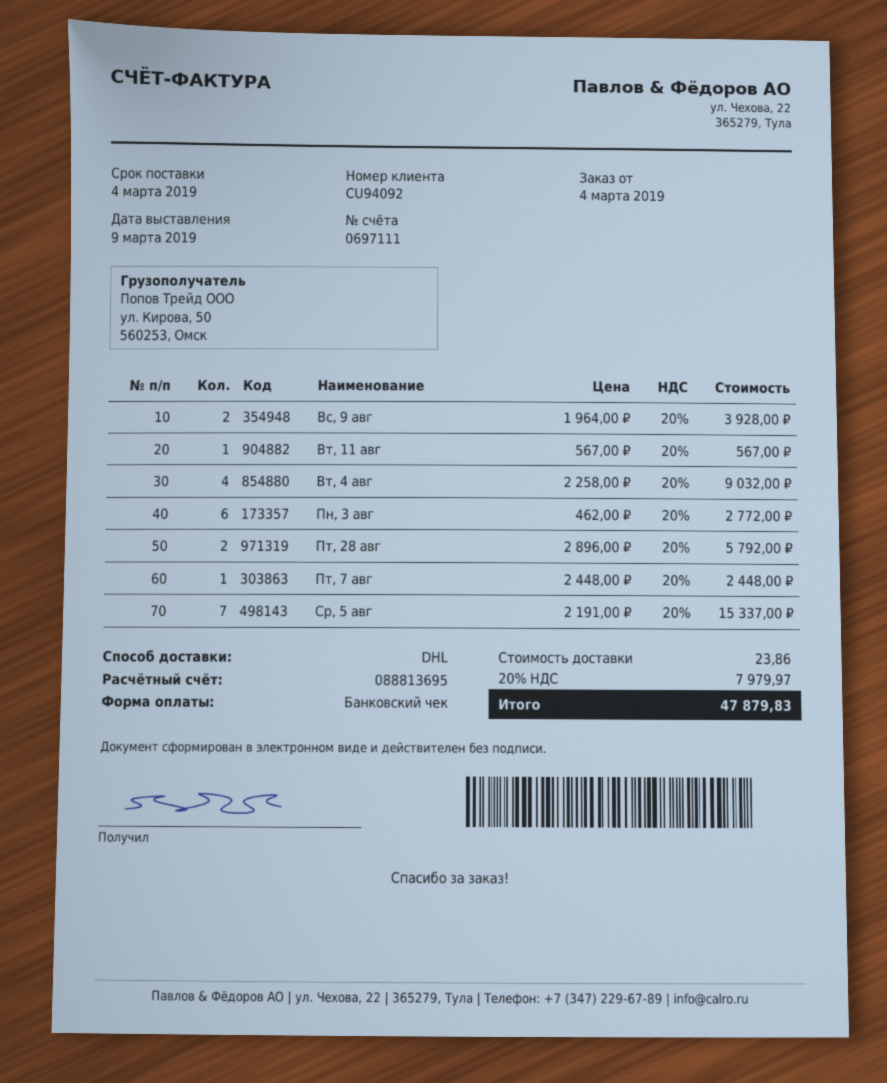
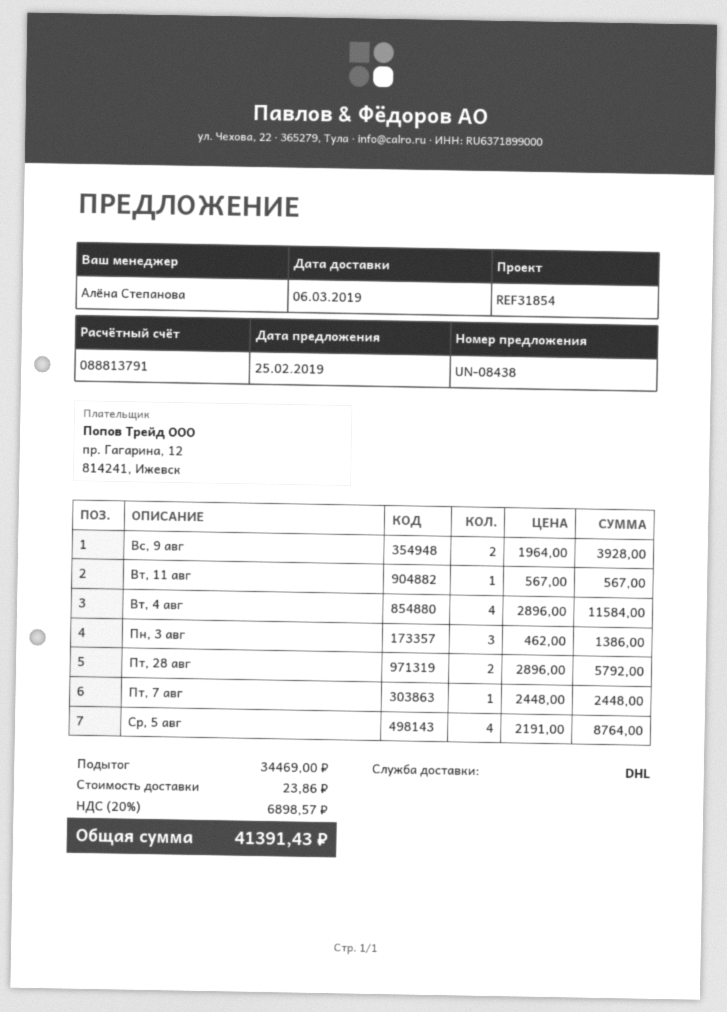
delivery date: 2019-03-04 -> 2019-03-06
bank account: 088813695 -> 088813791
Вт, 4 авг: 4 x 2258.00 = 9032.00 -> 4 x 2896.00 = 11584.00
Пн, 3 авг: 6 x 462.00 = 2772.00 -> 3 x 462.00 = 1386.00
Ср, 5 авг: 7 x 2191.00 = 15337.00 -> 4 x 2191.00 = 8764.00
tax: 20% = 7979.97 -> 20% = 6898.57
total: 47879.83 -> 41391.43

